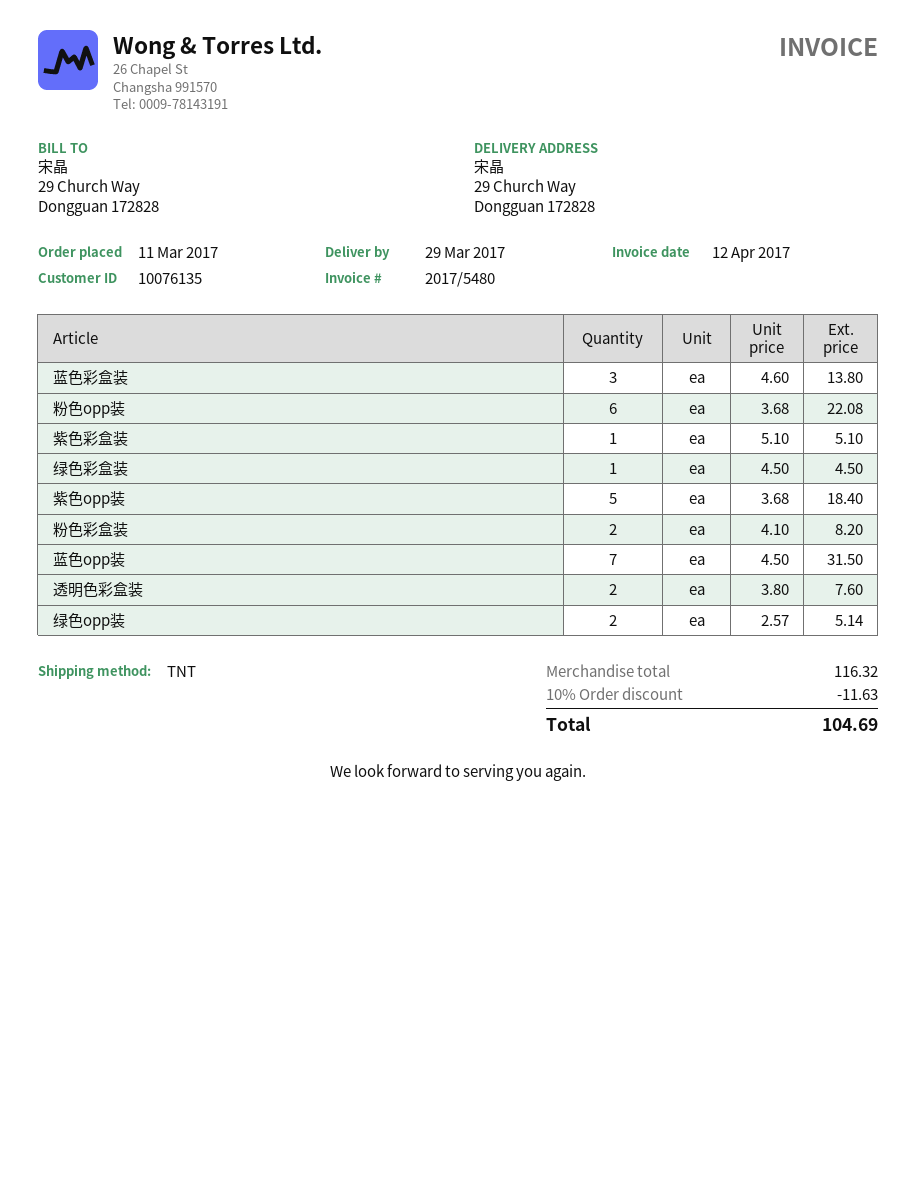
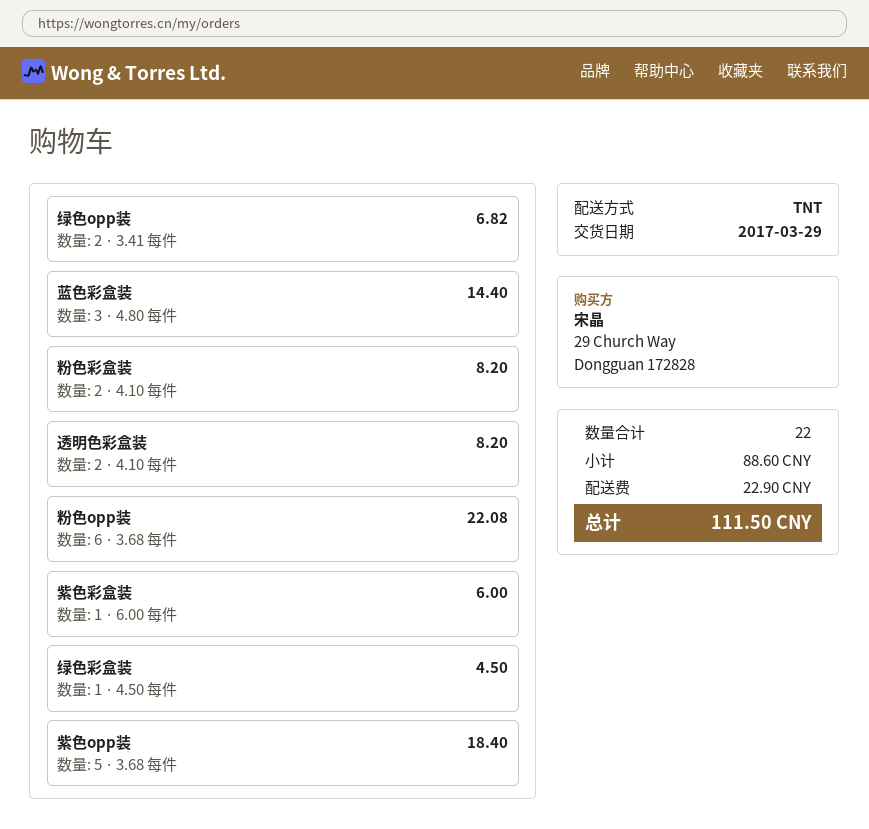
蓝色彩盒装: 3 x 4.60 = 13.80 -> 3 x 4.80 = 14.40
紫色彩盒装: 1 x 5.10 = 5.10 -> 1 x 6.00 = 6.00
蓝色opp装: 7 x 4.50 = 31.50 -> none
透明色彩盒装: 2 x 3.80 = 7.60 -> 2 x 4.10 = 8.20
绿色opp装: 2 x 2.57 = 5.14 -> 2 x 3.41 = 6.82
subtotal: 116.32 -> 88.60
discount: 10% = 11.63 -> none
shipping: none -> 22.90
total: 104.69 -> 111.50

